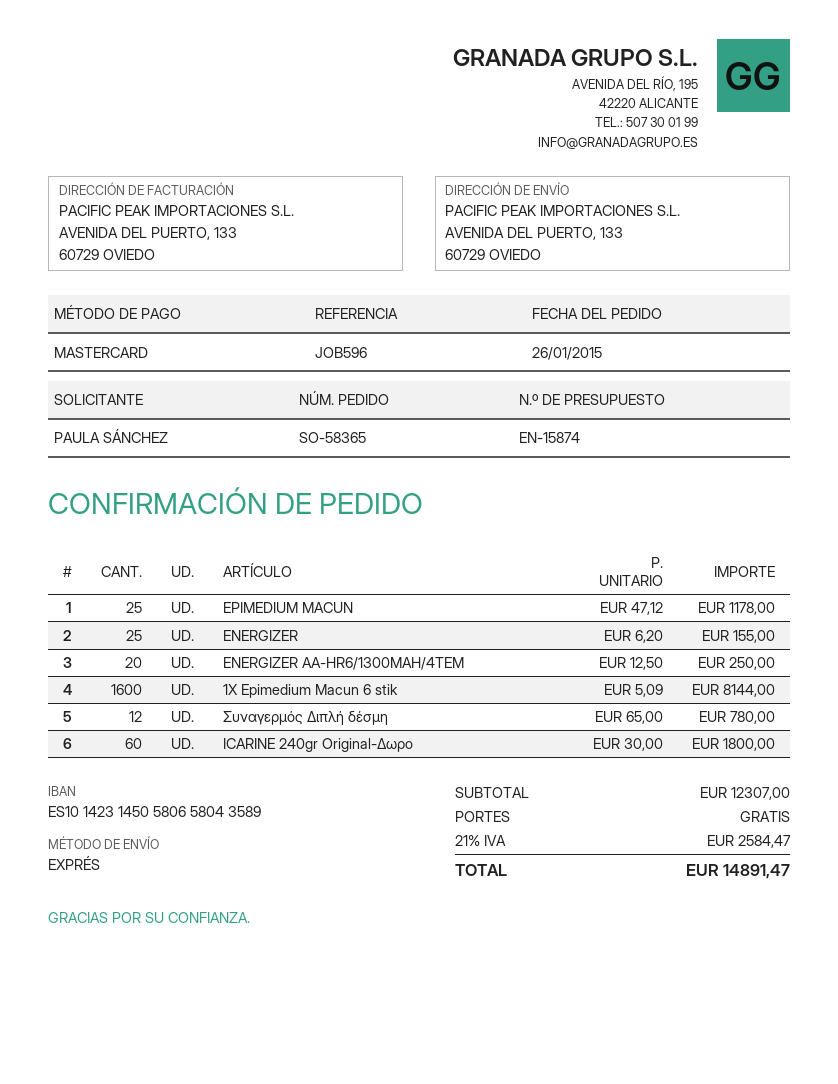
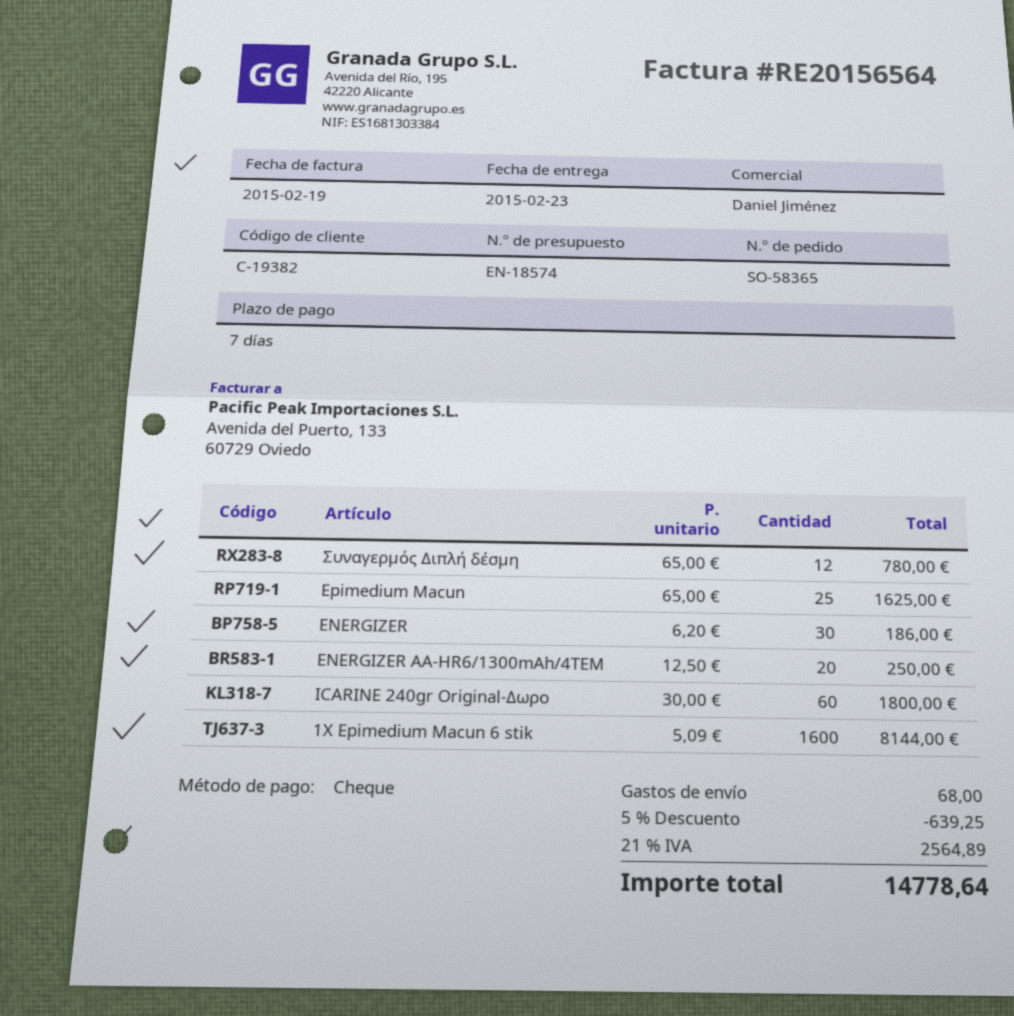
quote number: EN-15874 -> EN-18574
payment method: Mastercard -> cheque
EPIMEDIUM MACUN: 25 x 47.12 = 1178.00 -> 25 x 65.00 = 1625.00
ENERGIZER: 25 x 6.20 = 155.00 -> 30 x 6.20 = 186.00
discount: none -> 5% = 639.25
shipping: 0.00 -> 68.00
tax: 21% = 2584.47 -> 21% = 2564.89
total: 14891.47 -> 14778.64

